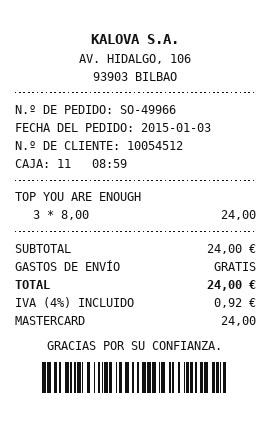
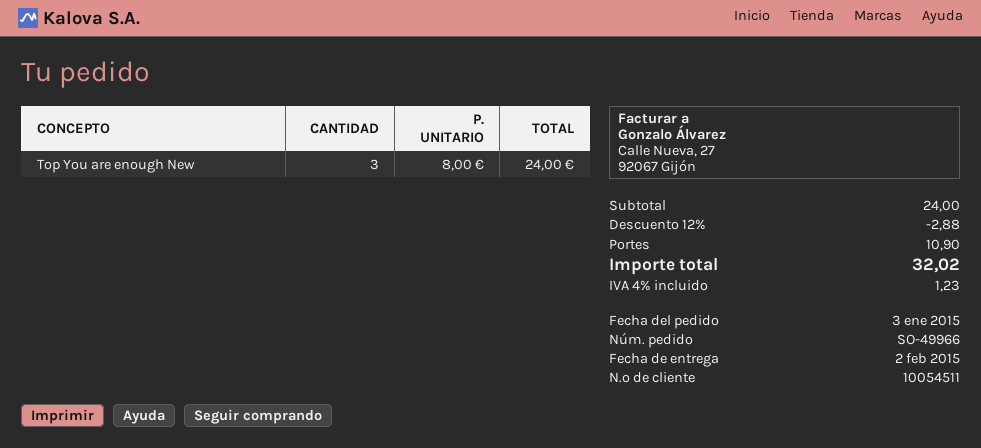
customer number: 10054512 -> 10054511
discount: none -> 12% = 2.88
shipping: 0.00 -> 10.90
tax: 4% = 0.92 -> 4% = 1.23
total: 24.00 -> 32.02

